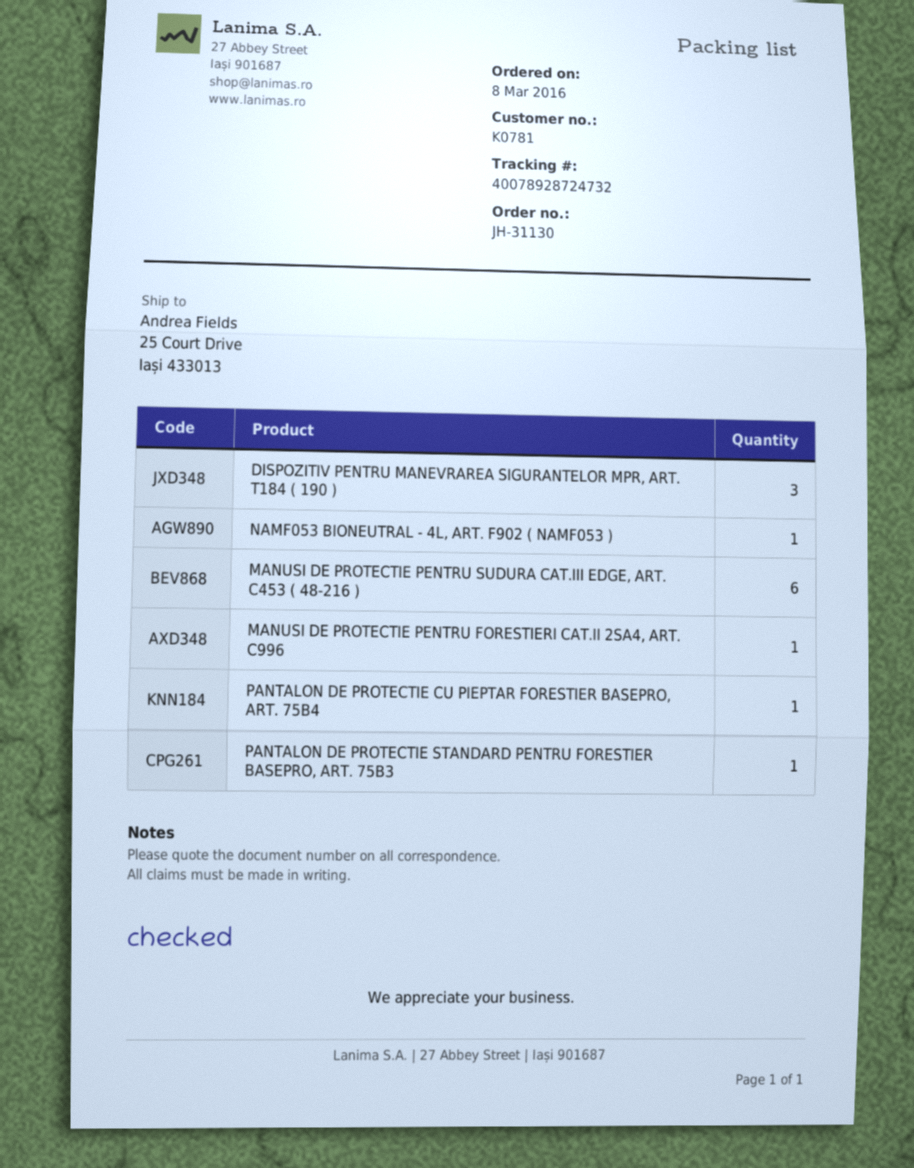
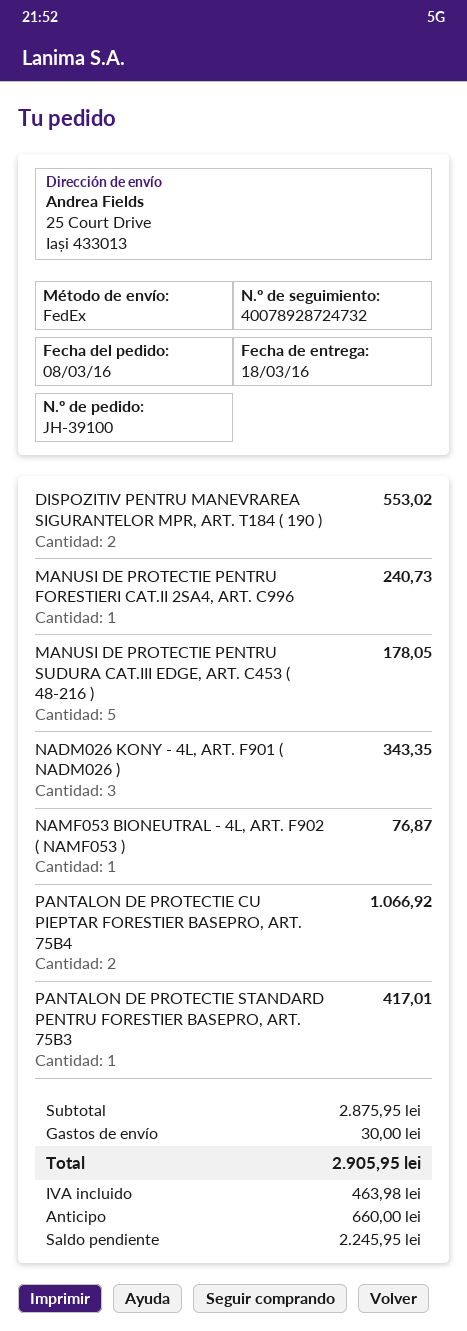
order number: JH-31130 -> JH-39100
DISPOZITIV PENTRU MANEVRAREA SIGURANTELOR MPR, ART. T184 ( 190 ): 3 -> 2
MANUSI DE PROTECTIE PENTRU SUDURA CAT.III EDGE, ART. C453 ( 48-216 ): 6 -> 5
PANTALON DE PROTECTIE CU PIEPTAR FORESTIER BASEPRO, ART. 75B4: 1 -> 2
NADM026 KONY - 4L, ART. F901 ( NADM026 ): none -> 3

